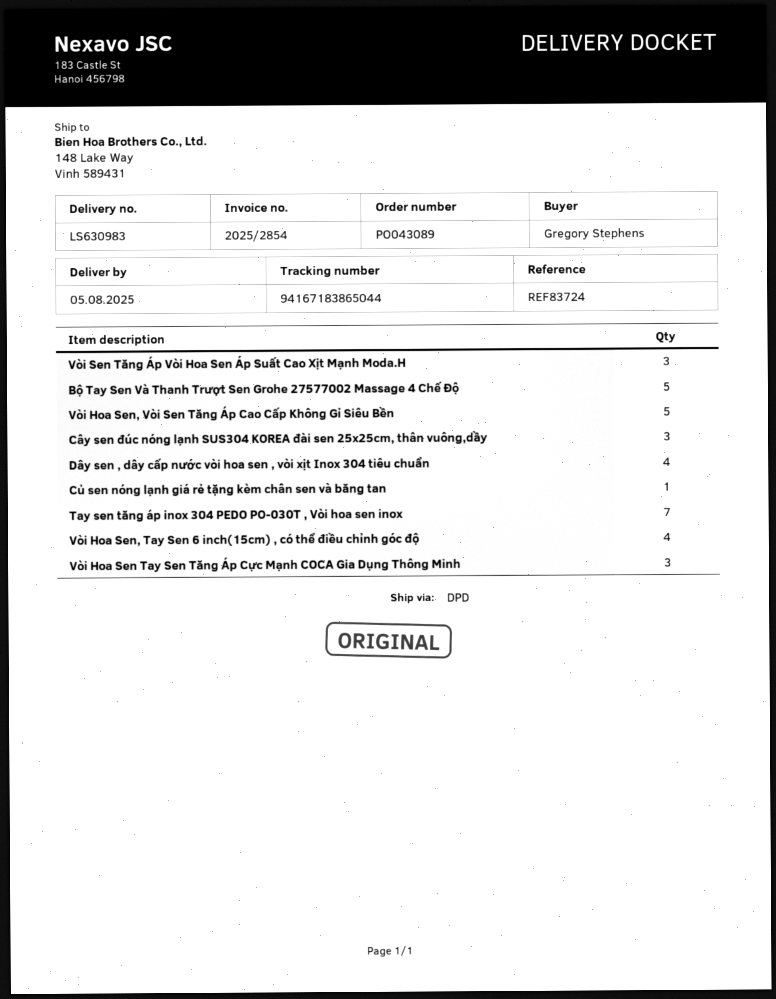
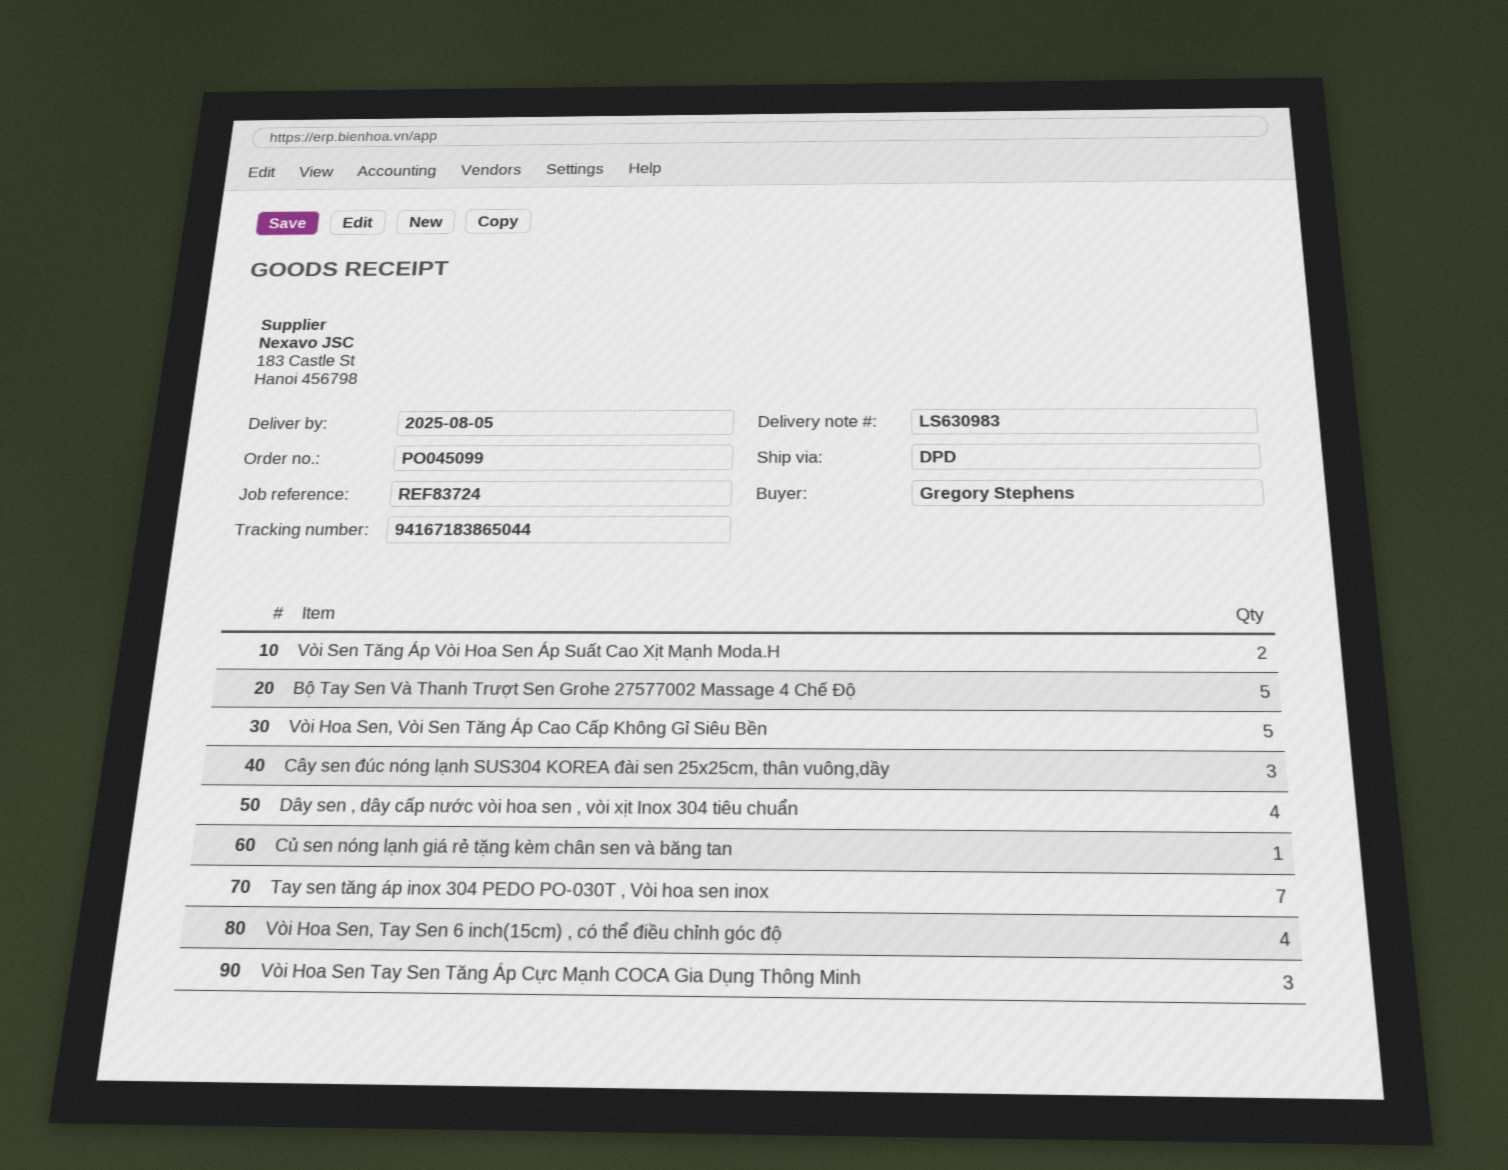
order number: PO043089 -> PO045099
Vòi Sen Tăng Áp Vòi Hoa Sen Áp Suất Cao Xịt Mạnh Moda.H: 3 -> 2

